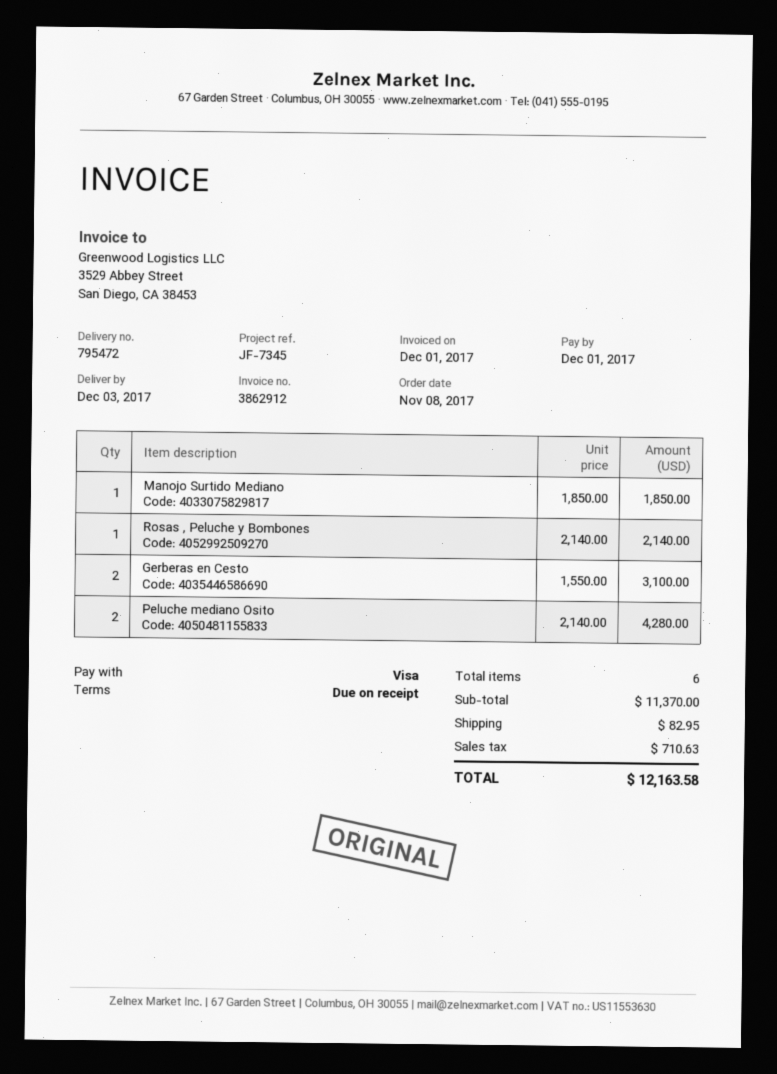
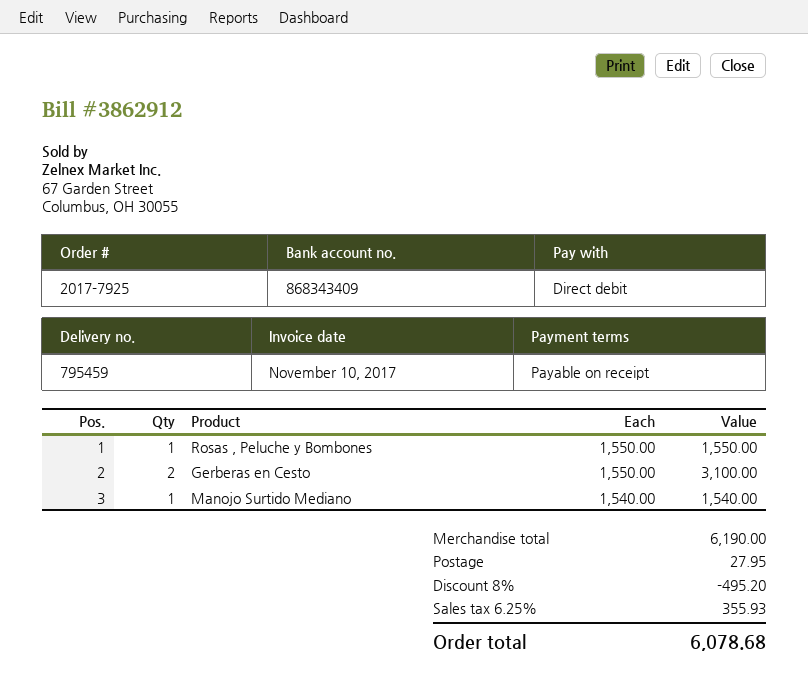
delivery note number: 795472 -> 795459
invoice date: 2017-12-01 -> 2017-11-10
payment method: Visa -> direct debit
Manojo Surtido Mediano: 1 x 1850.00 = 1850.00 -> 1 x 1540.00 = 1540.00
Rosas , Peluche y Bombones: 1 x 2140.00 = 2140.00 -> 1 x 1550.00 = 1550.00
Peluche mediano Osito: 2 x 2140.00 = 4280.00 -> none
subtotal: 11370.00 -> 6190.00
discount: none -> 8% = 495.20
shipping: 82.95 -> 27.95
tax: 710.63 -> 355.93
total: 12163.58 -> 6078.68

